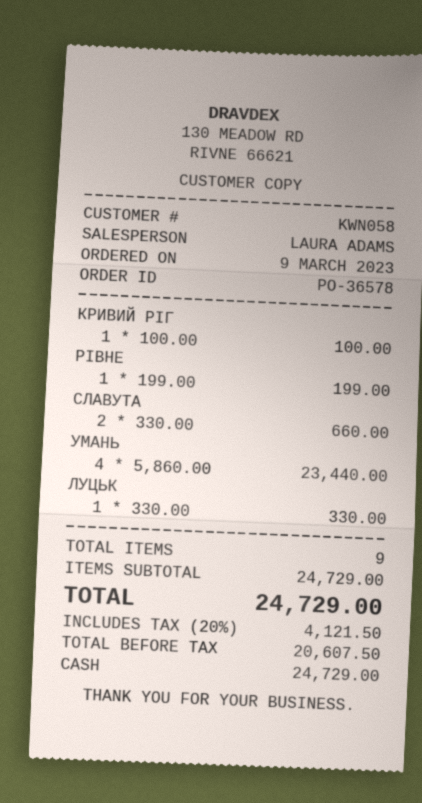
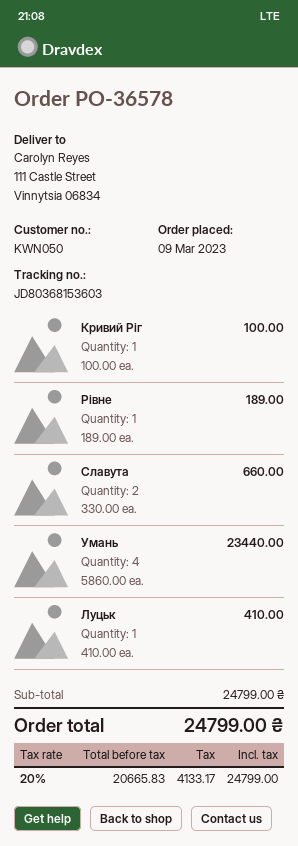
customer number: KWN058 -> KWN050
РІВНЕ: 1 x 199.00 = 199.00 -> 1 x 189.00 = 189.00
ЛУЦЬК: 1 x 330.00 = 330.00 -> 1 x 410.00 = 410.00
subtotal: 24729.00 -> 24799.00
net: 20607.50 -> 20665.83
tax: 20% = 4121.50 -> 20% = 4133.17
total: 24729.00 -> 24799.00

